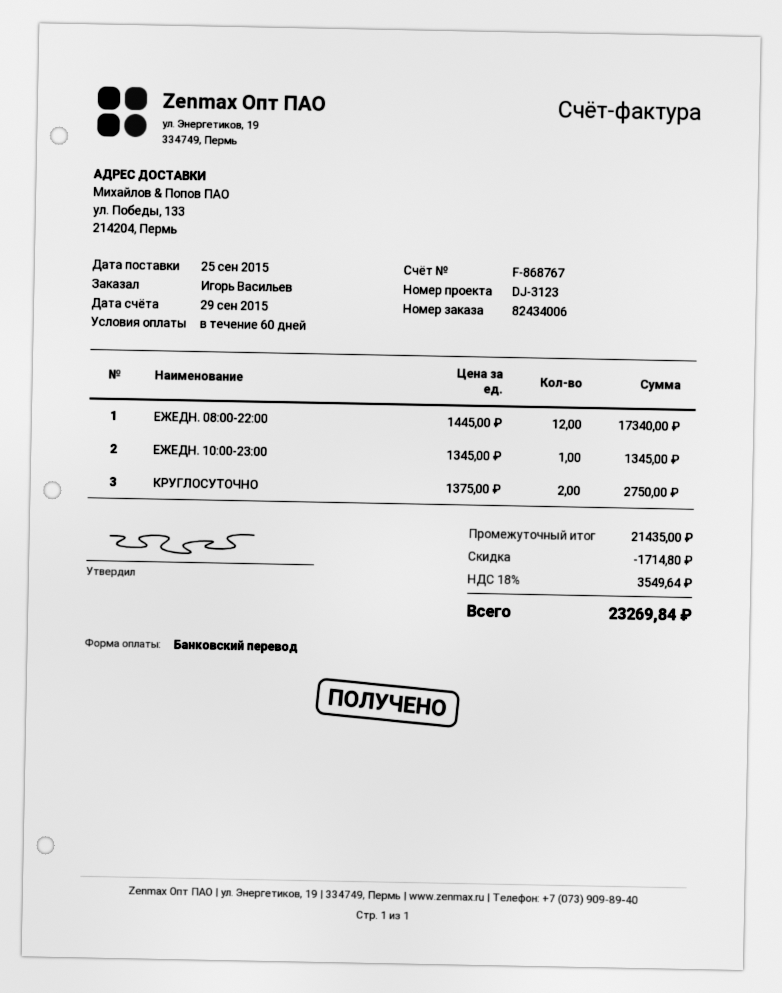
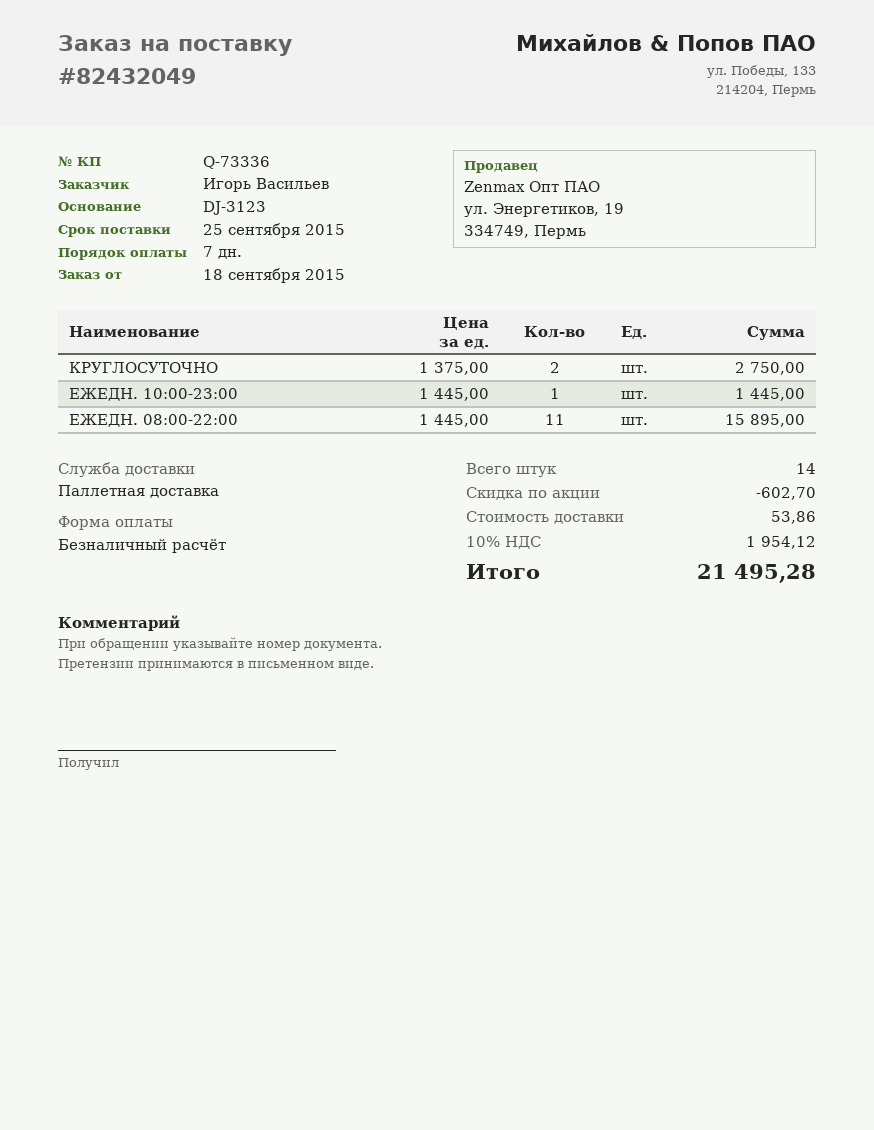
order number: 82434006 -> 82432049
payment terms: 60 days -> 7 days
ЕЖЕДН. 08:00-22:00: 12 x 1445.00 = 17340.00 -> 11 x 1445.00 = 15895.00
ЕЖЕДН. 10:00-23:00: 1 x 1345.00 = 1345.00 -> 1 x 1445.00 = 1445.00
discount: 1714.80 -> 602.70
shipping: none -> 53.86
tax: 18% = 3549.64 -> 10% = 1954.12
total: 23269.84 -> 21495.28

